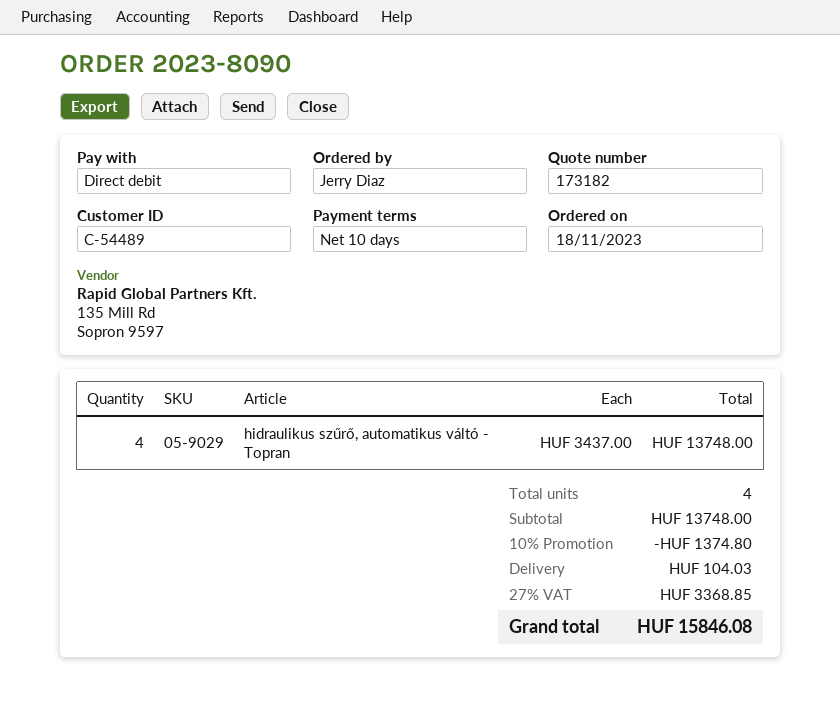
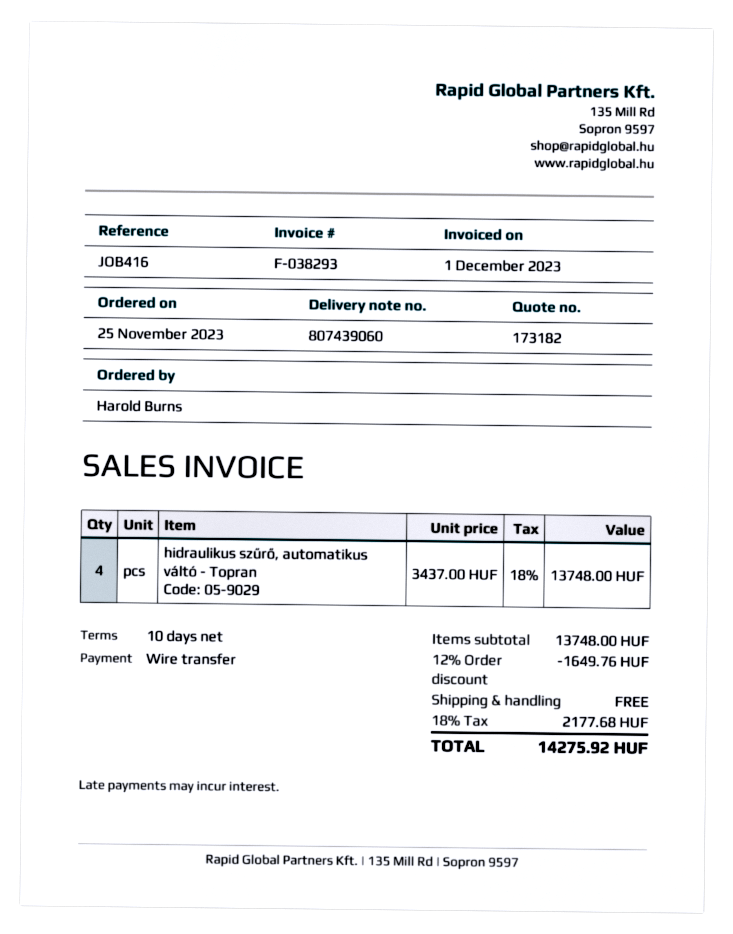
order date: 2023-11-18 -> 2023-11-25
ordered by: Jerry Diaz -> Harold Burns
payment method: direct debit -> bank transfer
discount: 10% = 1374.80 -> 12% = 1649.76
shipping: 104.03 -> 0.00
tax: 27% = 3368.85 -> 18% = 2177.68
total: 15846.08 -> 14275.92

